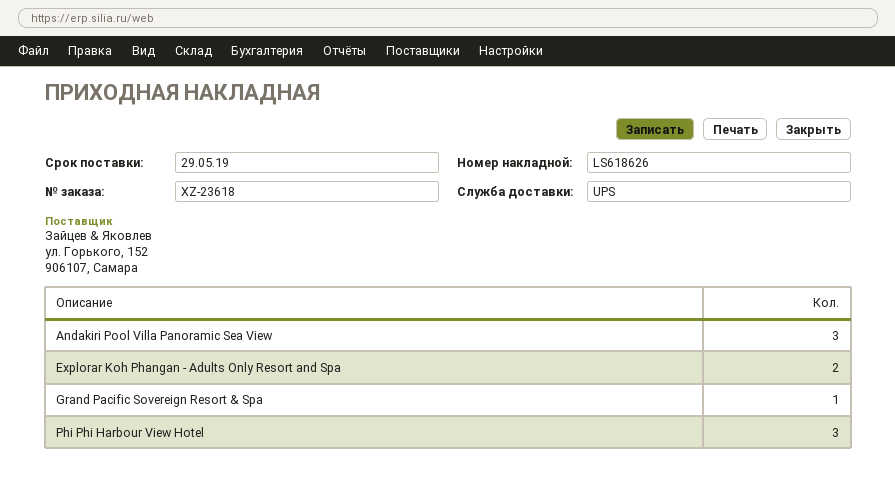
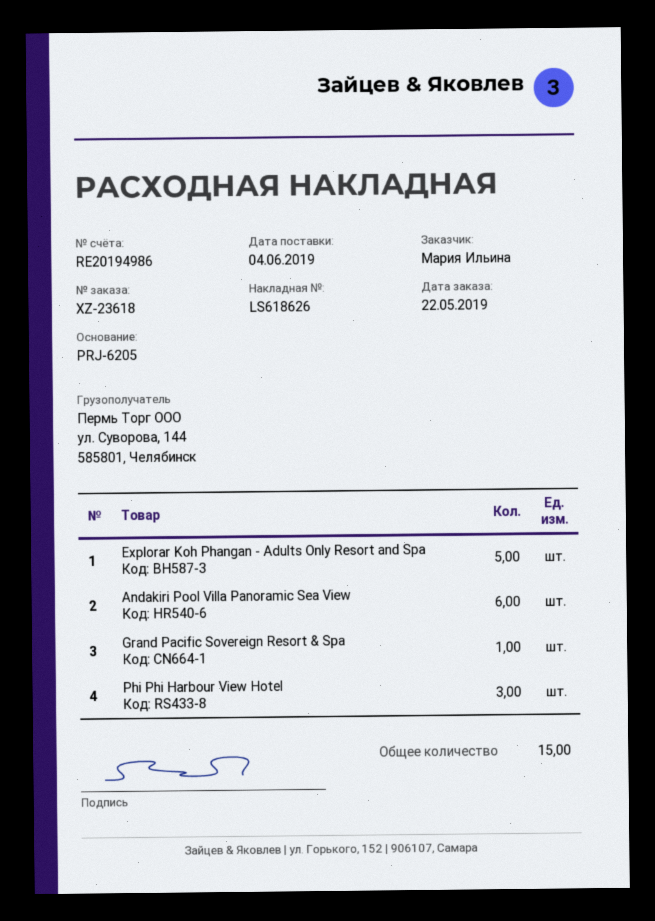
delivery date: 2019-05-29 -> 2019-06-04
Andakiri Pool Villa Panoramic Sea View: 3 -> 6
Explorar Koh Phangan - Adults Only Resort and Spa: 2 -> 5

